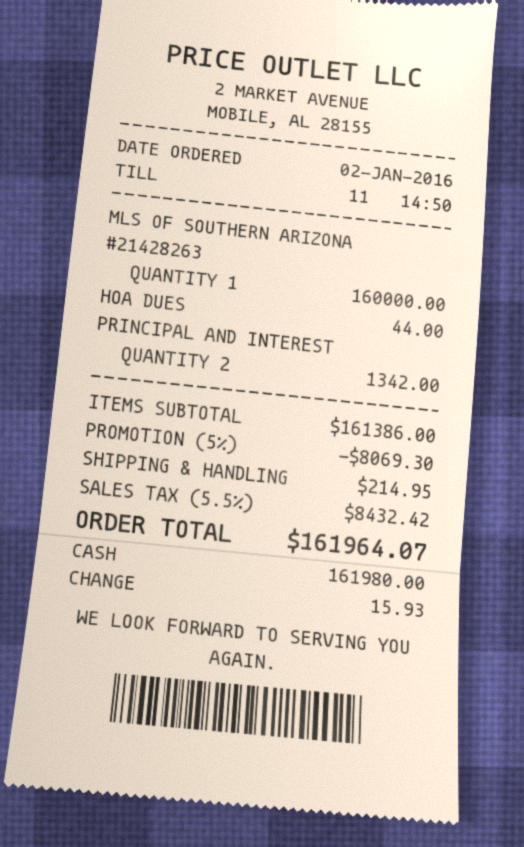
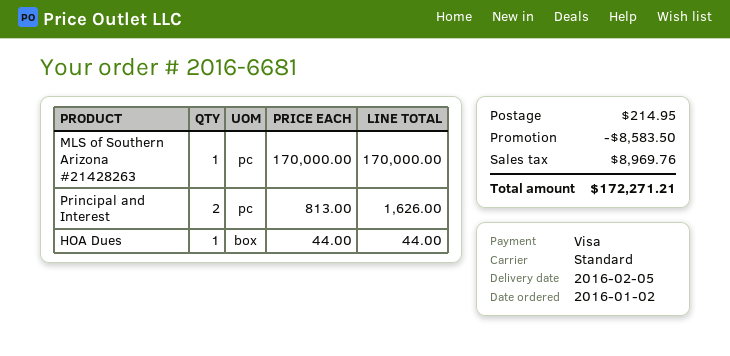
payment method: cash -> Visa
MLS OF SOUTHERN ARIZONA #21428263: 1 for 160000.00 -> 1 for 170000.00
PRINCIPAL AND INTEREST: 2 for 1342.00 -> 2 for 1626.00
discount: 8069.30 -> 8583.50
tax: 8432.42 -> 8969.76
total: 161964.07 -> 172271.21

